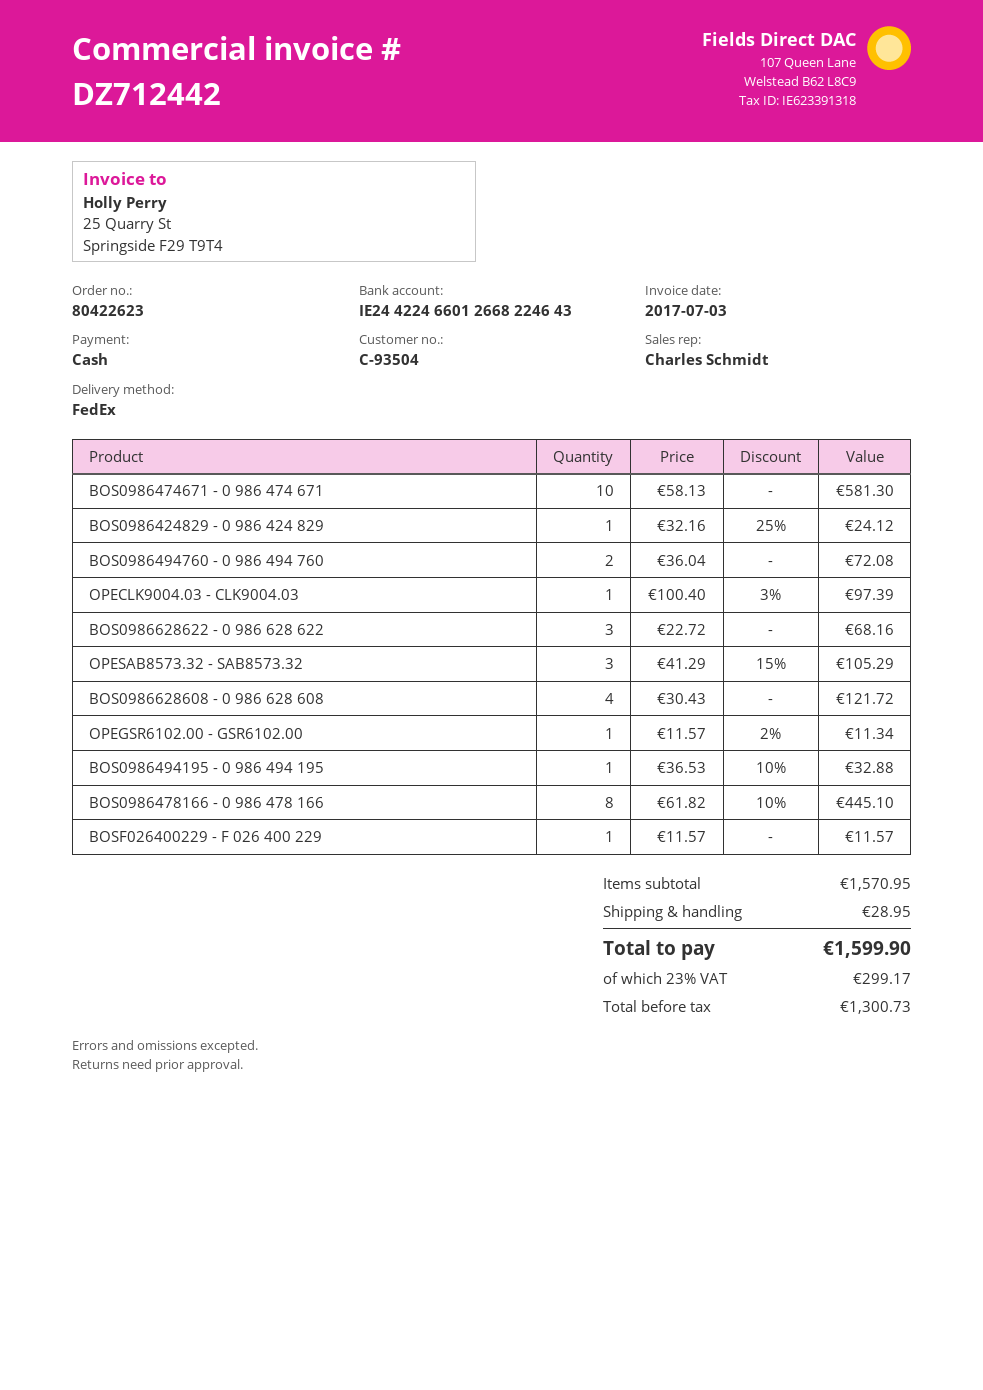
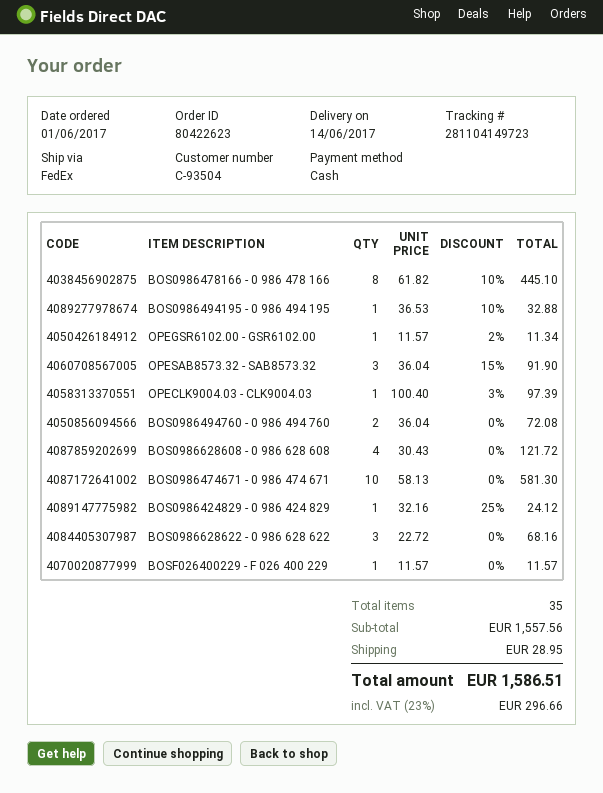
OPESAB8573.32 - SAB8573.32: 3 x 41.29 - 15% = 105.29 -> 3 x 36.04 - 15% = 91.90
subtotal: 1570.95 -> 1557.56
tax: 23% = 299.17 -> 23% = 296.66
total: 1599.90 -> 1586.51

